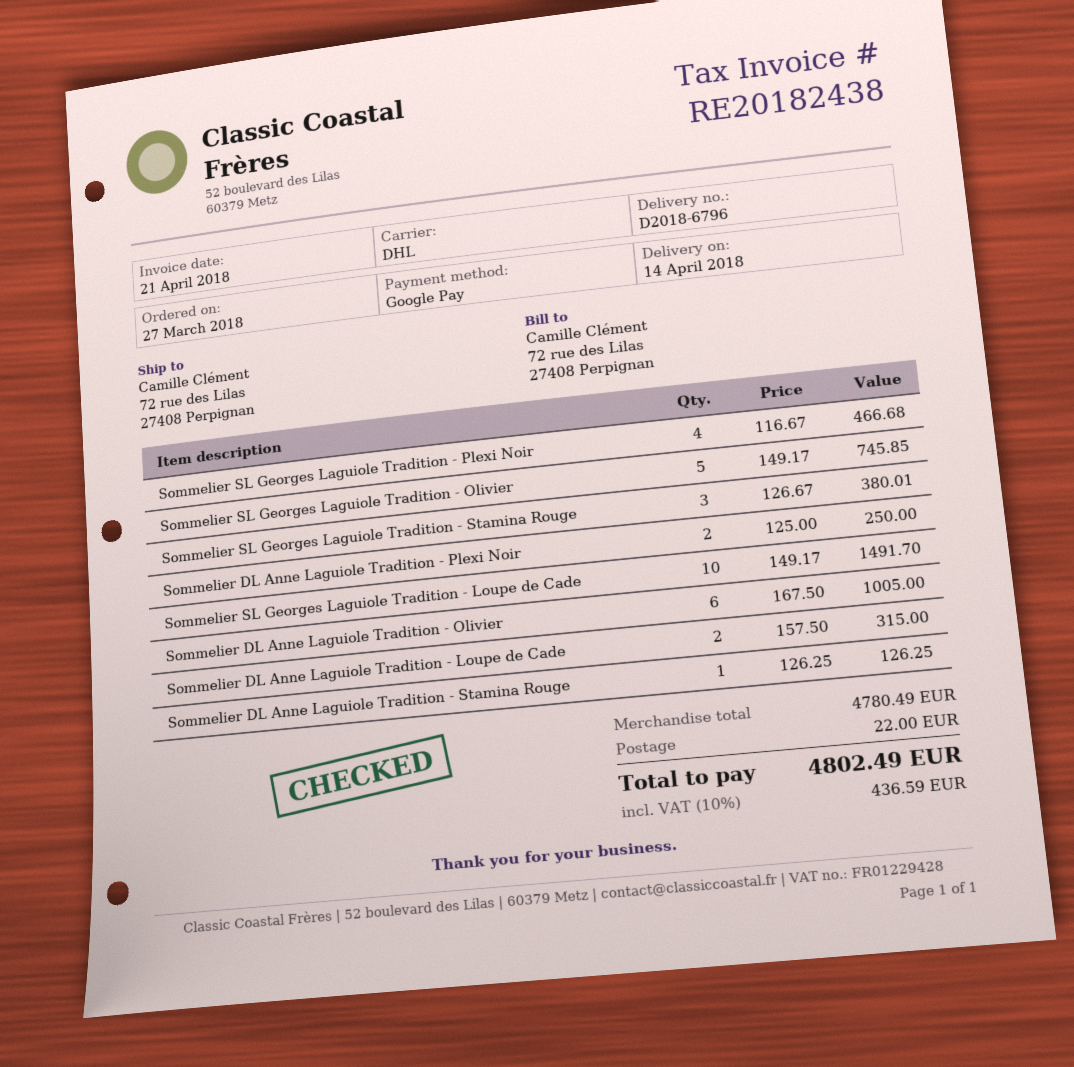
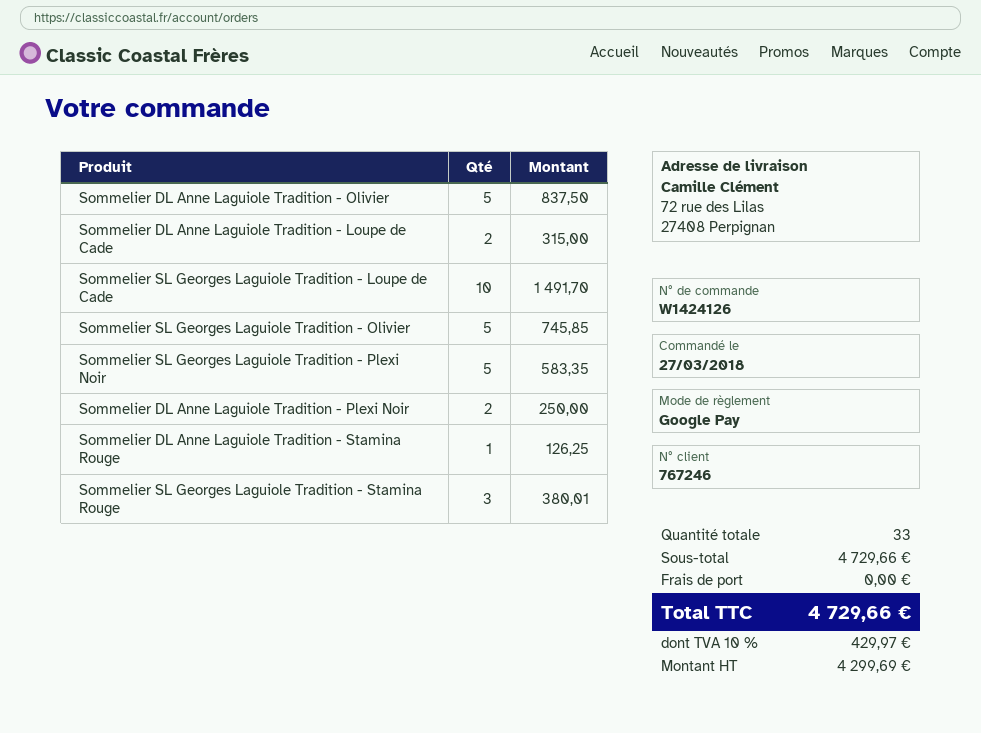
Sommelier SL Georges Laguiole Tradition - Plexi Noir: 4 for 466.68 -> 5 for 583.35
Sommelier DL Anne Laguiole Tradition - Olivier: 6 for 1005.00 -> 5 for 837.50
subtotal: 4780.49 -> 4729.66
shipping: 22.00 -> 0.00
tax: 10% = 436.59 -> 10% = 429.97
total: 4802.49 -> 4729.66

